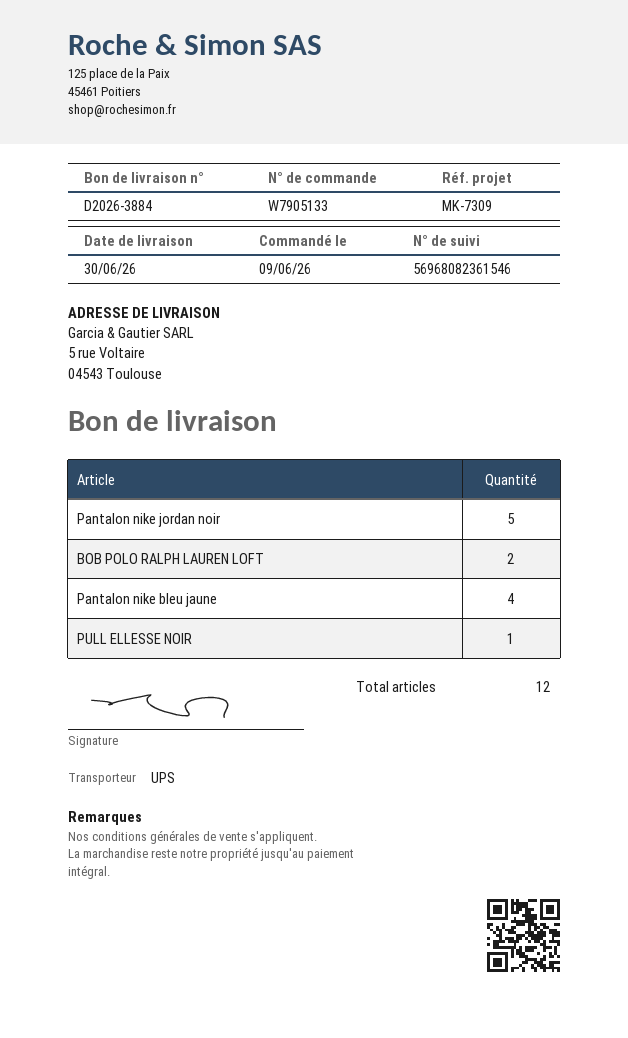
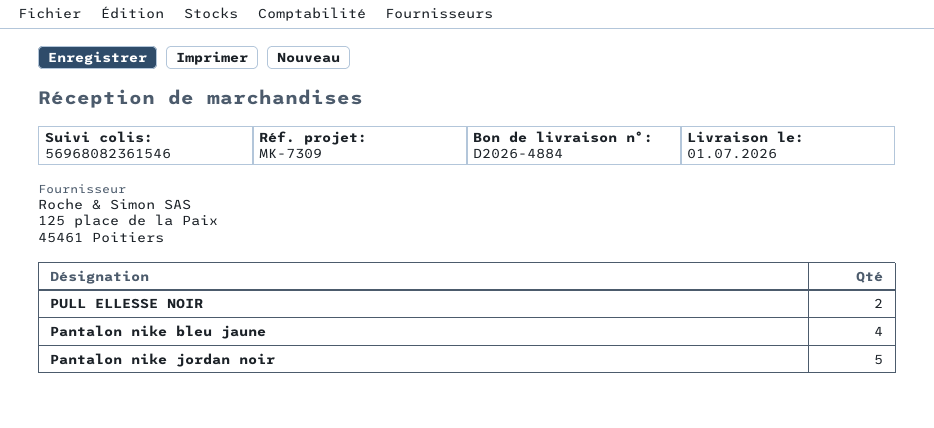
delivery note number: D2026-3884 -> D2026-4884
delivery date: 2026-06-30 -> 2026-07-01
BOB POLO RALPH LAUREN LOFT: 2 -> none
PULL ELLESSE NOIR: 1 -> 2

